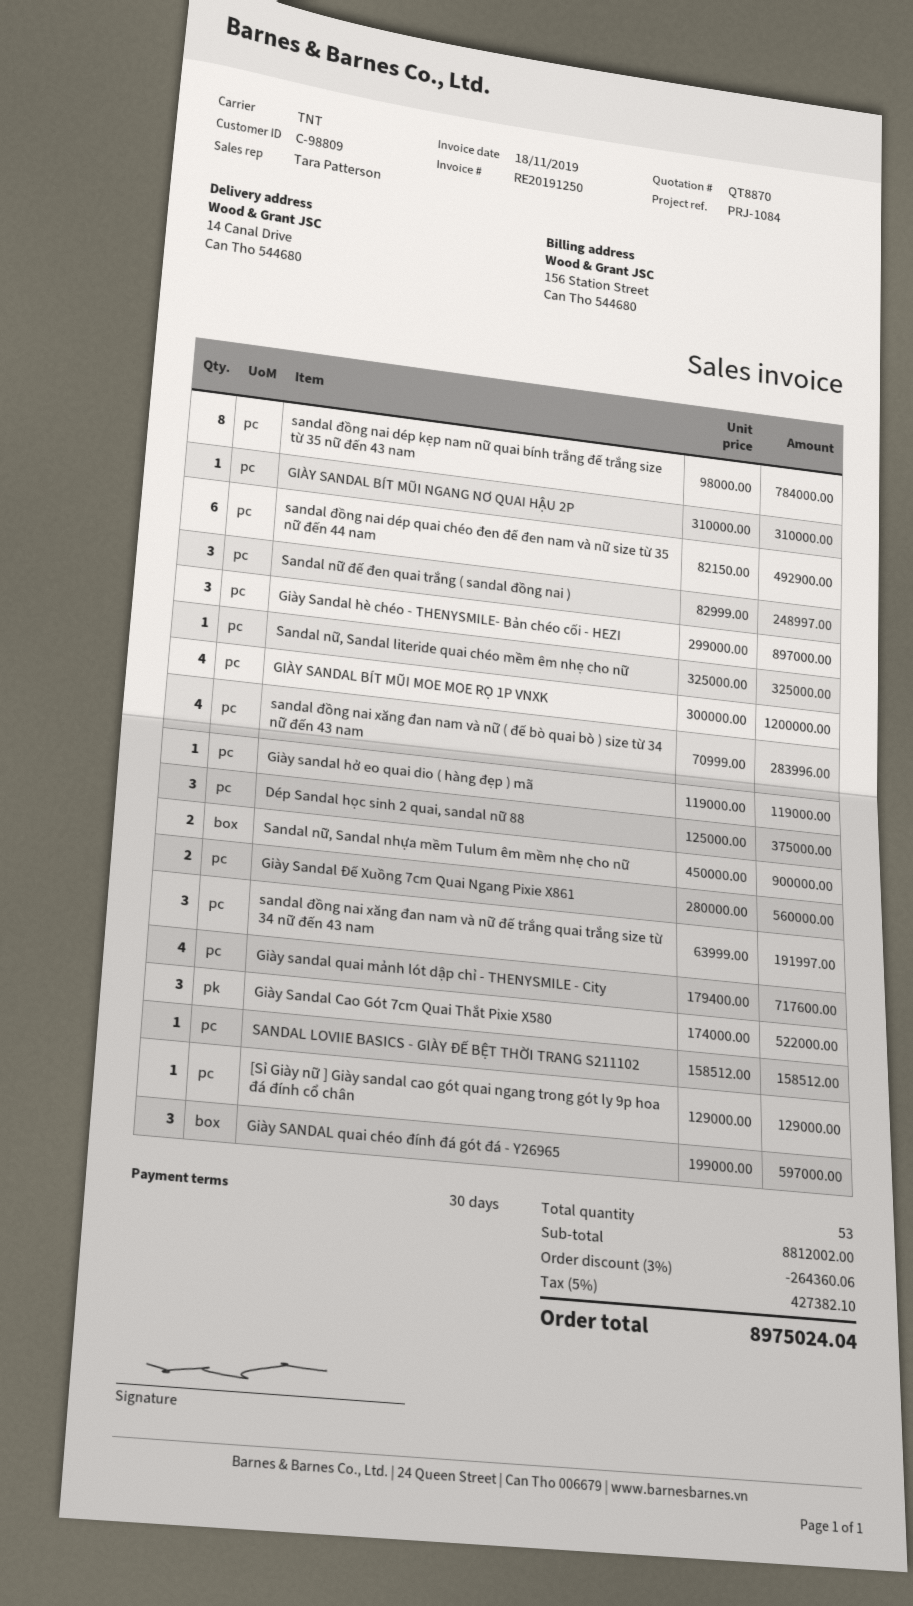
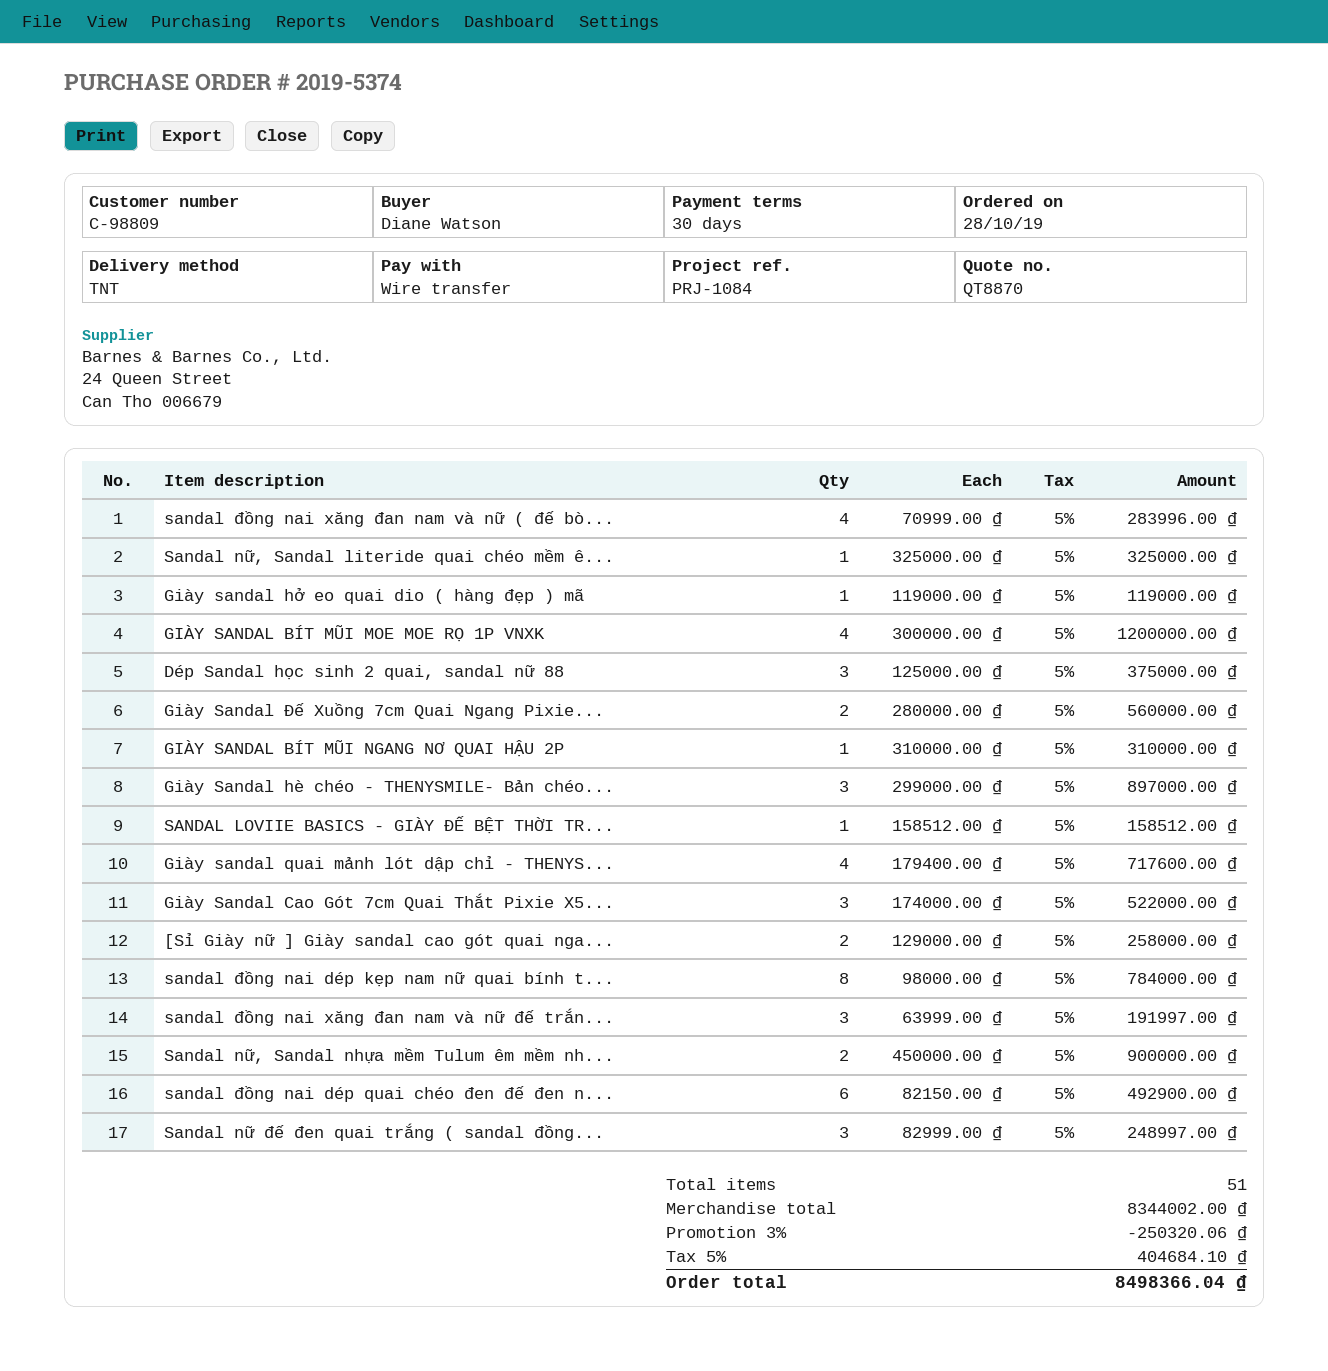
[Sỉ Giày nữ ] Giày sandal cao gót quai ngang trong gót ly 9p hoa đá đính cổ chân: 1 x 129000.00 = 129000.00 -> 2 x 129000.00 = 258000.00
Giày SANDAL quai chéo đính đá gót đá - Y26965: 3 x 199000.00 = 597000.00 -> none
total quantity: 53 -> 51
subtotal: 8812002.00 -> 8344002.00
discount: 3% = 264360.06 -> 3% = 250320.06
tax: 5% = 427382.10 -> 5% = 404684.10
total: 8975024.04 -> 8498366.04

